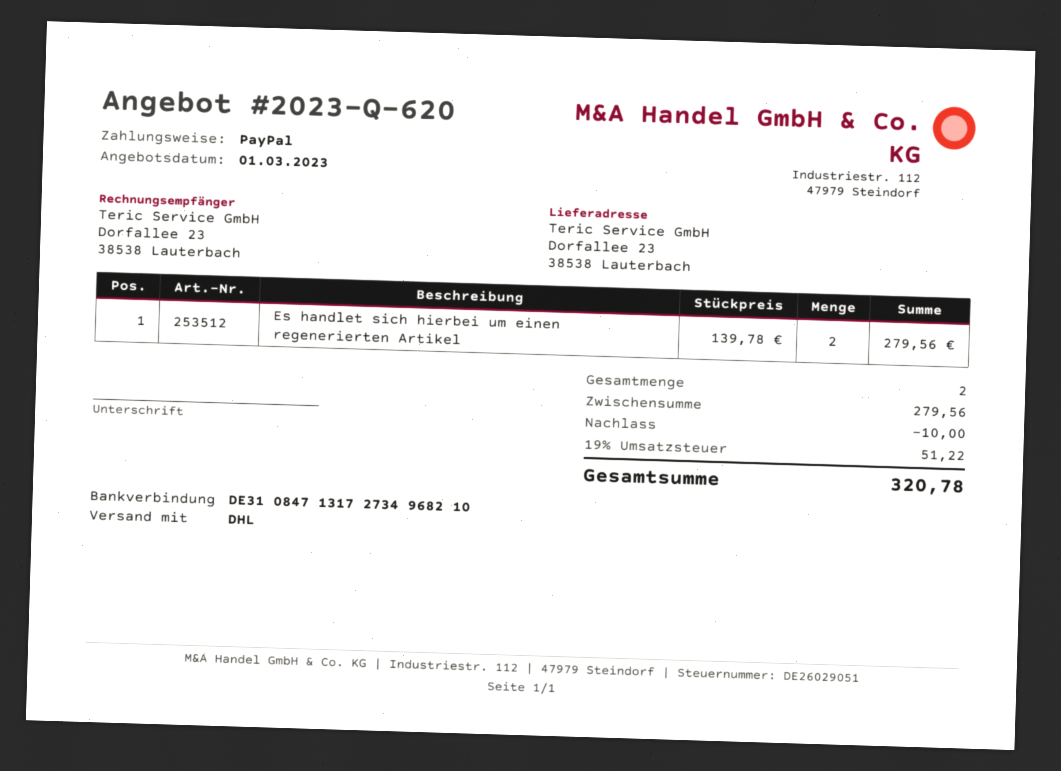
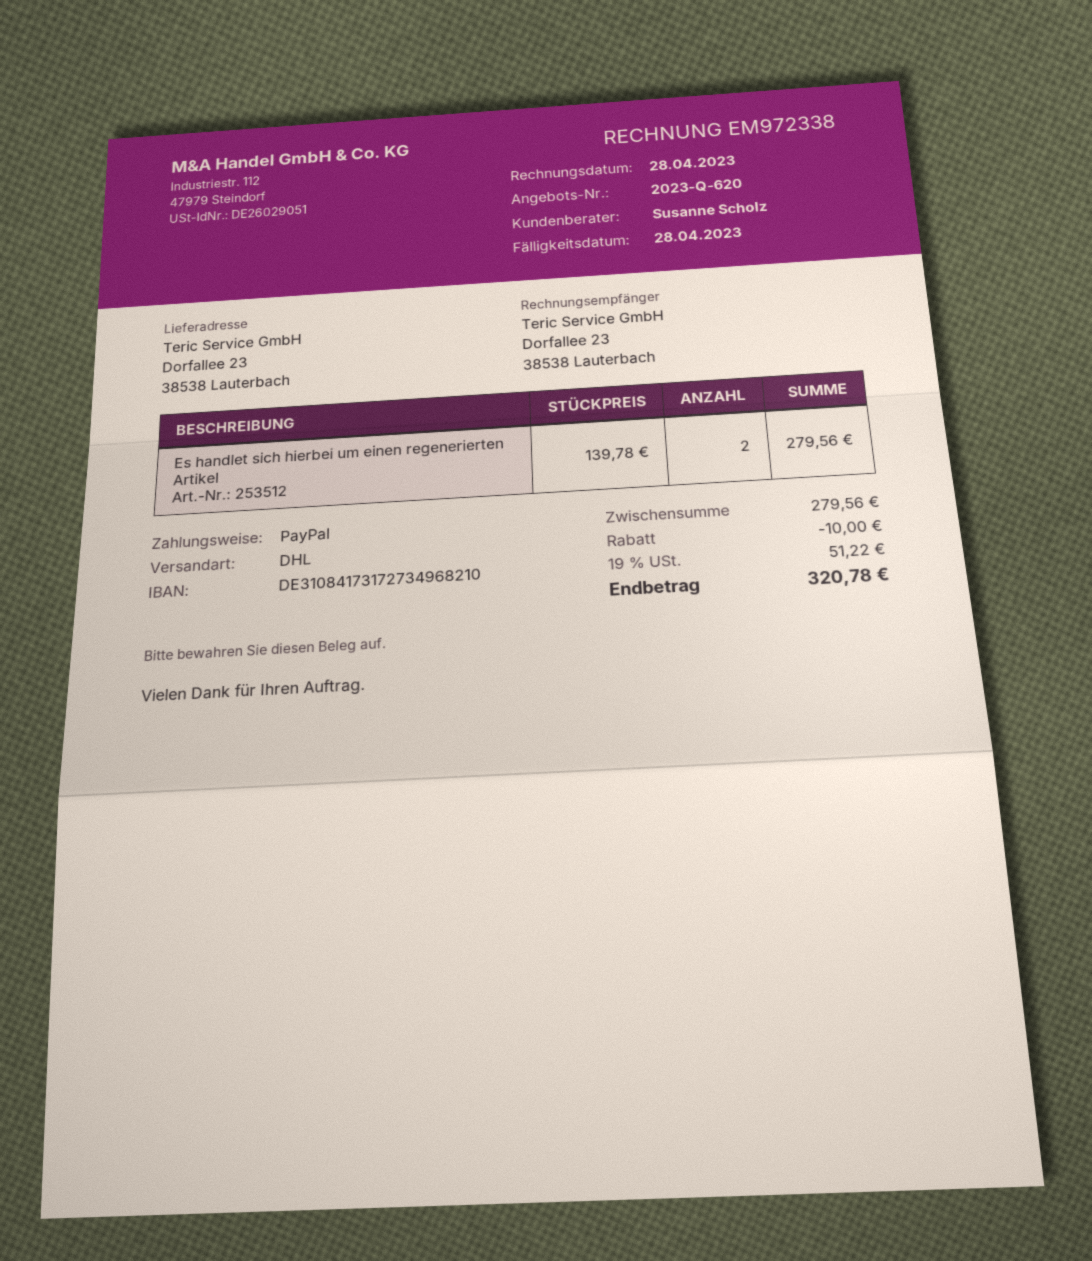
bank account: DE31084713172734968210 -> DE31084173172734968210

